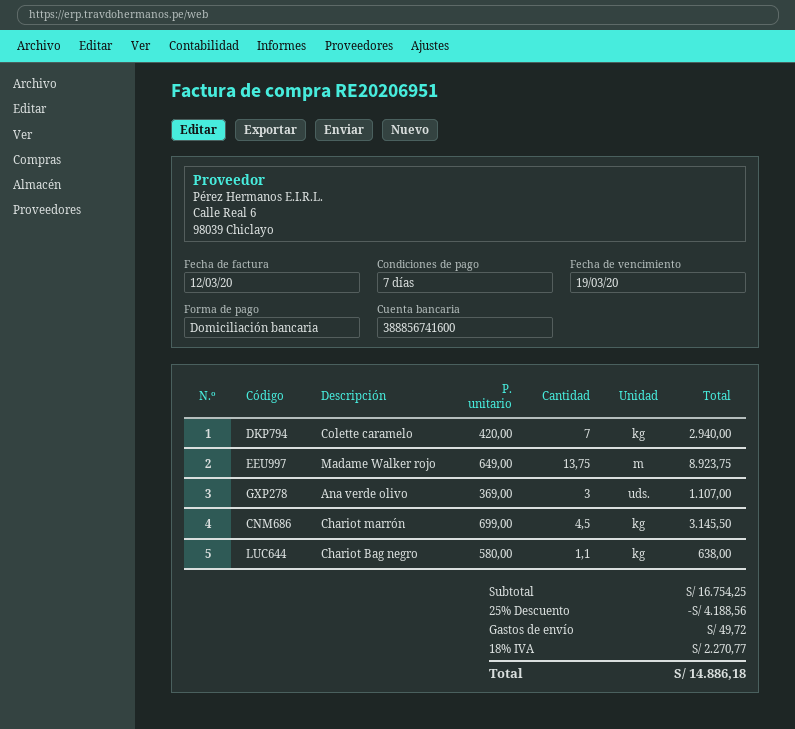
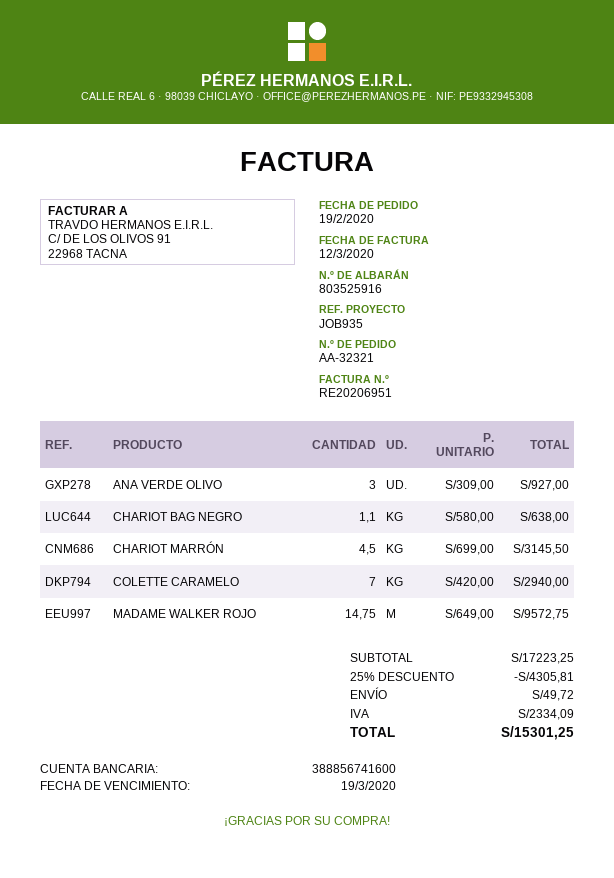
Madame Walker rojo: 13.75 x 649.00 = 8923.75 -> 14.75 x 649.00 = 9572.75
Ana verde olivo: 3 x 369.00 = 1107.00 -> 3 x 309.00 = 927.00
subtotal: 16754.25 -> 17223.25
discount: 25% = 4188.56 -> 25% = 4305.81
tax: 2270.77 -> 2334.09
total: 14886.18 -> 15301.25

